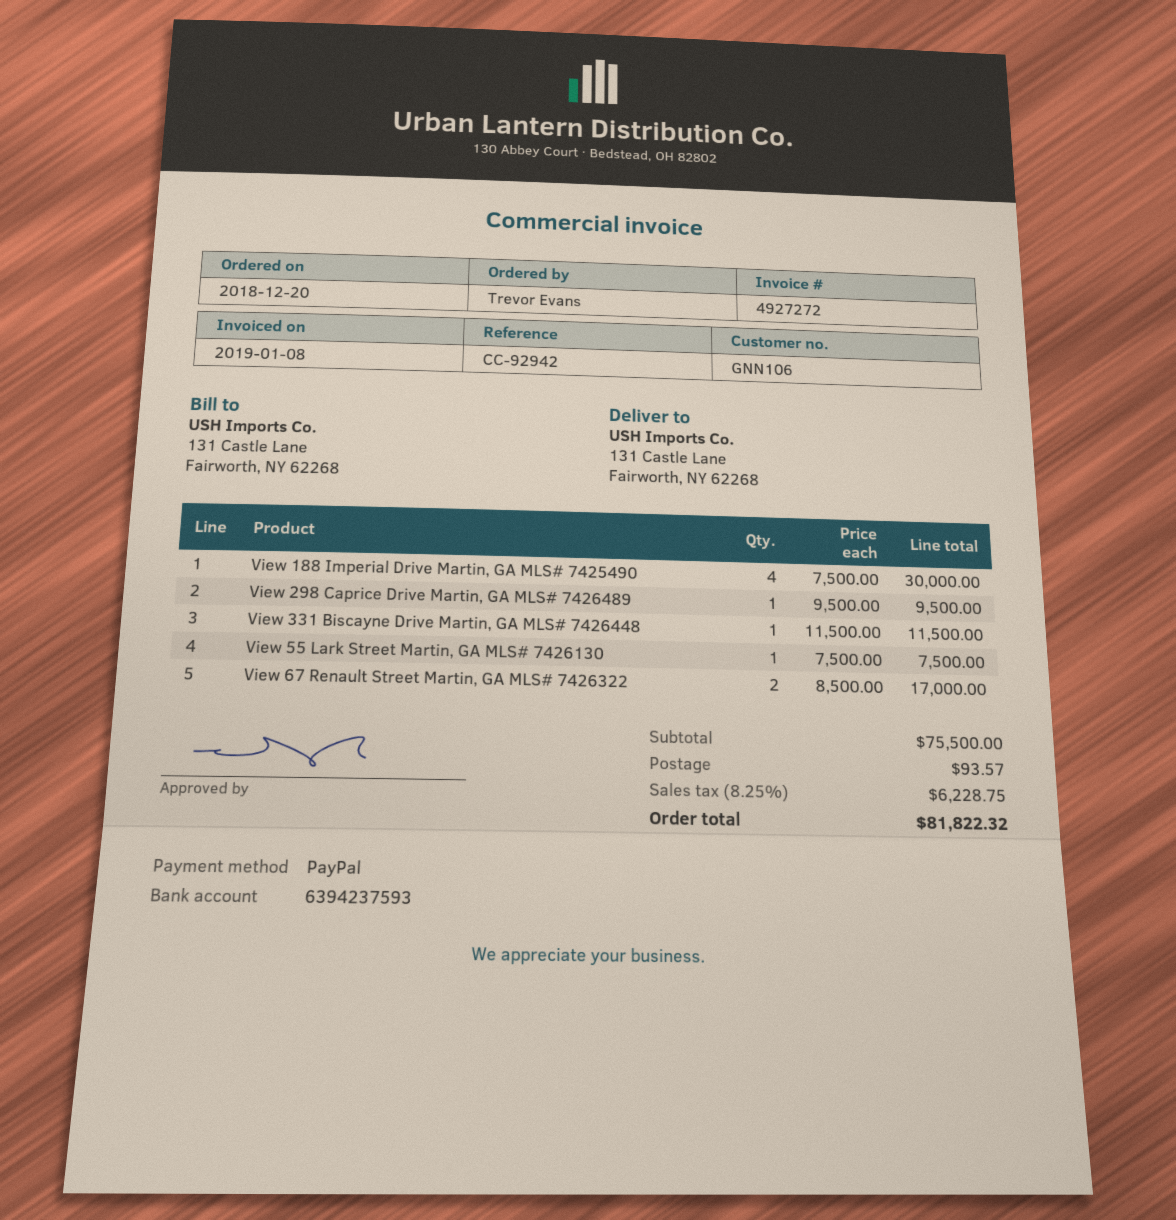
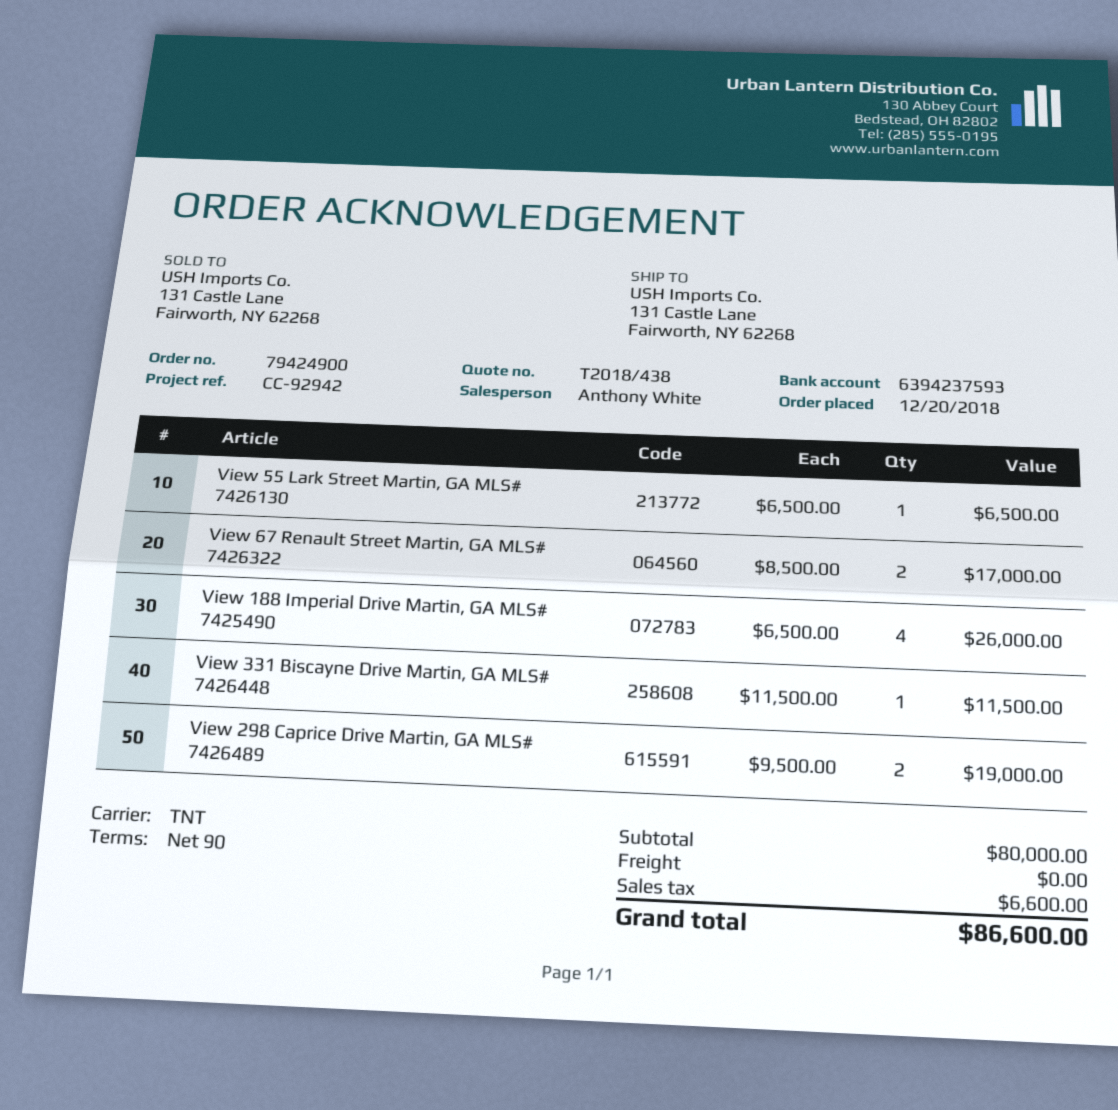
View 188 Imperial Drive Martin, GA MLS# 7425490: 4 x 7500.00 = 30000.00 -> 4 x 6500.00 = 26000.00
View 298 Caprice Drive Martin, GA MLS# 7426489: 1 x 9500.00 = 9500.00 -> 2 x 9500.00 = 19000.00
View 55 Lark Street Martin, GA MLS# 7426130: 1 x 7500.00 = 7500.00 -> 1 x 6500.00 = 6500.00
subtotal: 75500.00 -> 80000.00
shipping: 93.57 -> 0.00
tax: 6228.75 -> 6600.00
total: 81822.32 -> 86600.00

